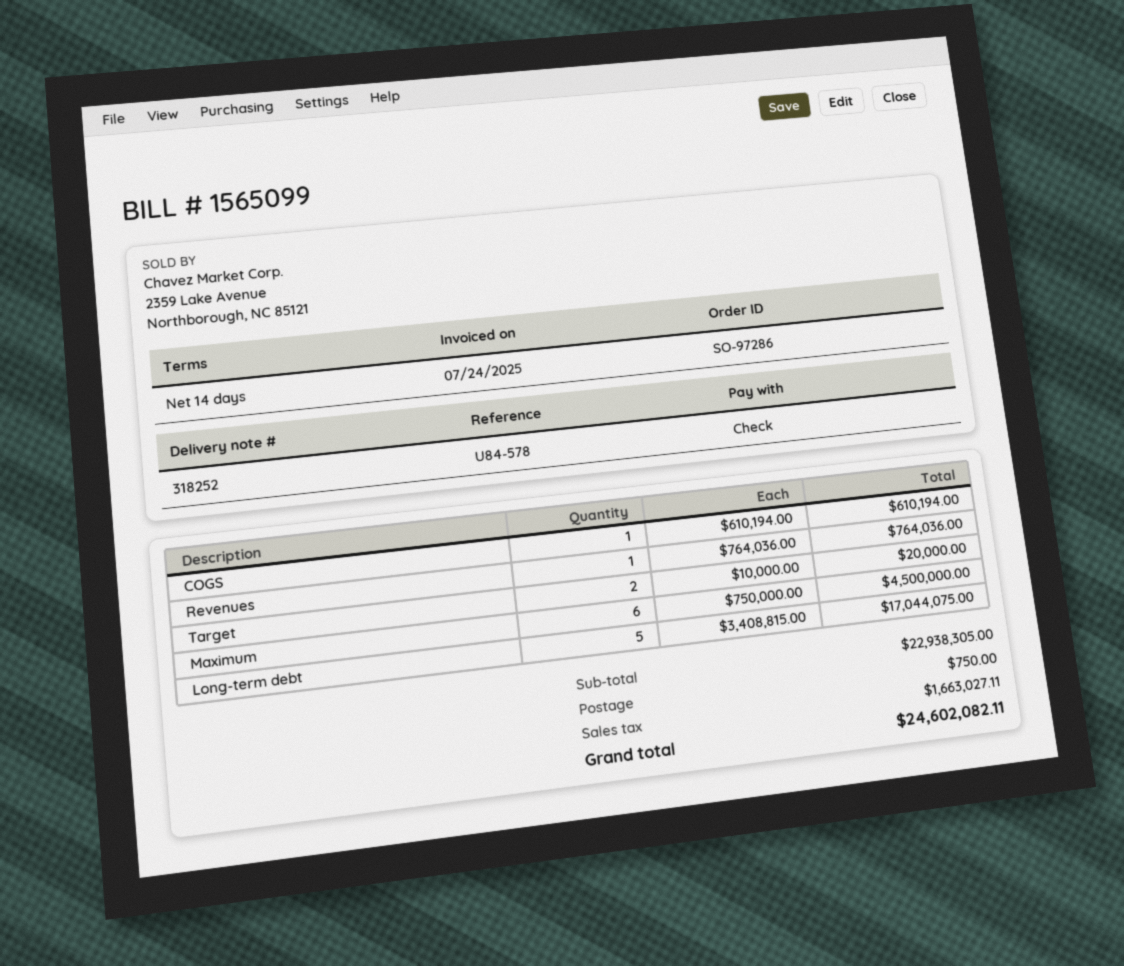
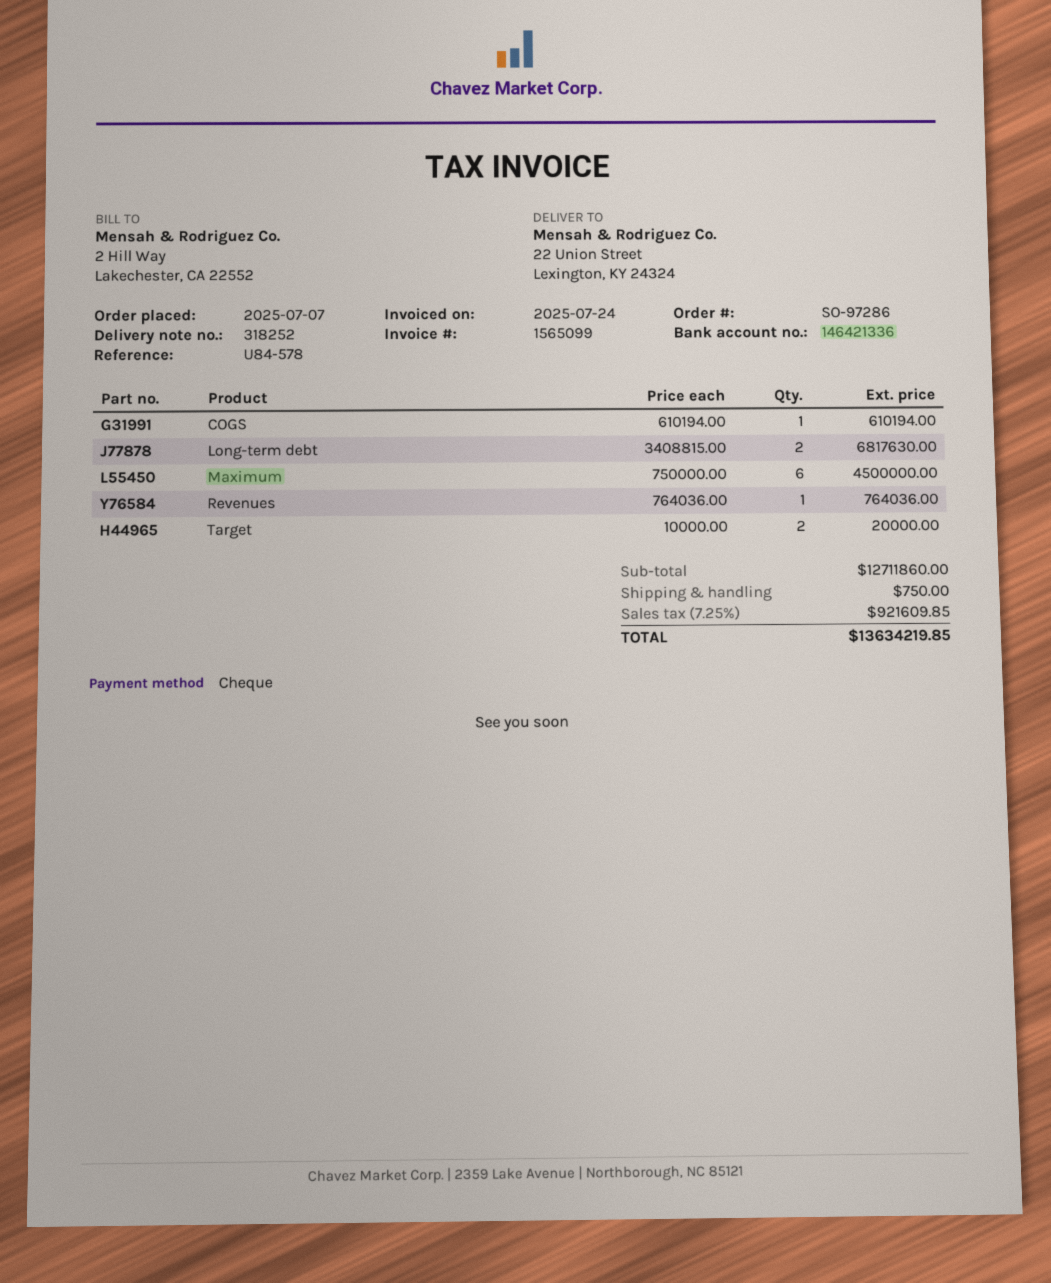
Long-term debt: 5 x 3408815.00 = 17044075.00 -> 2 x 3408815.00 = 6817630.00
subtotal: 22938305.00 -> 12711860.00
tax: 1663027.11 -> 921609.85
total: 24602082.11 -> 13634219.85

